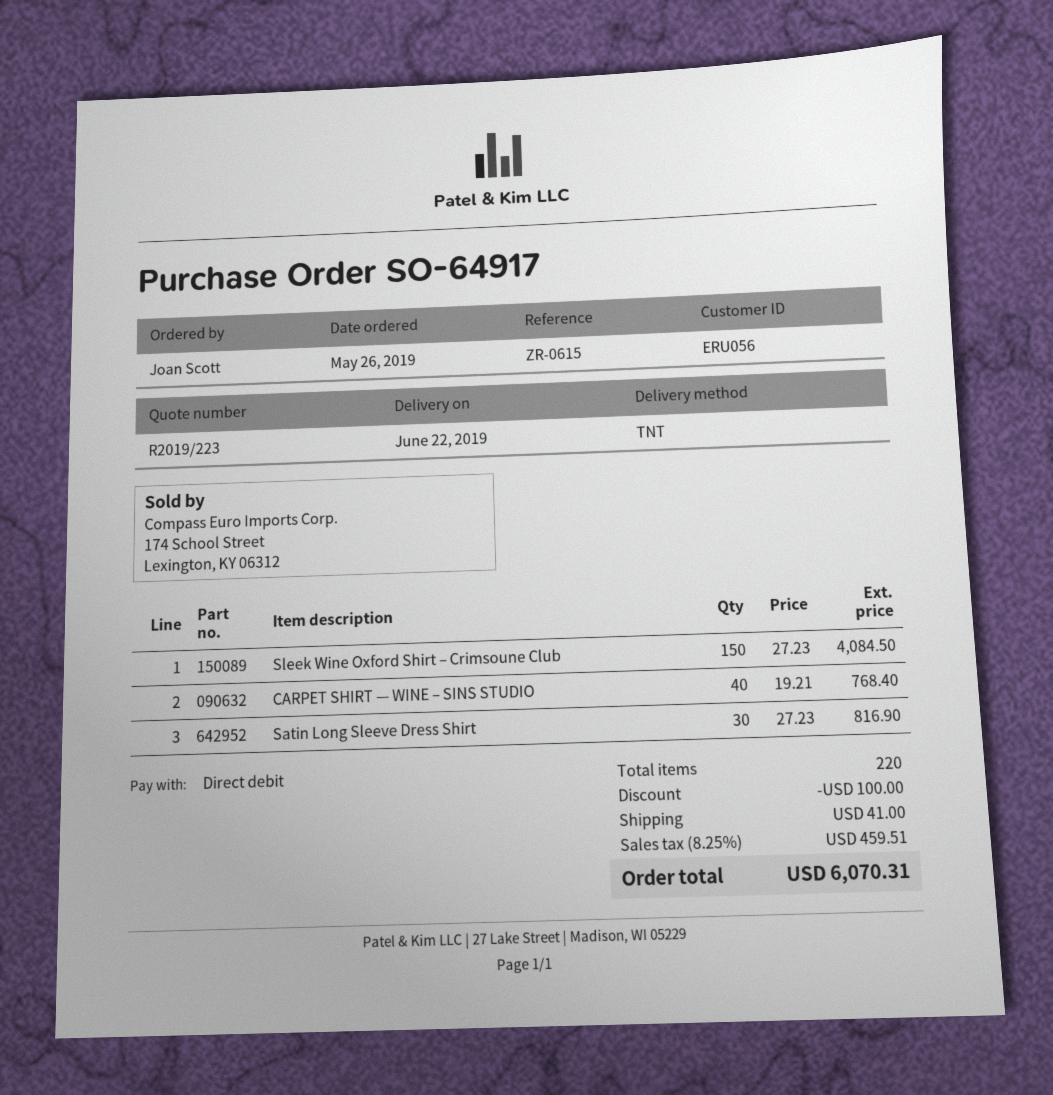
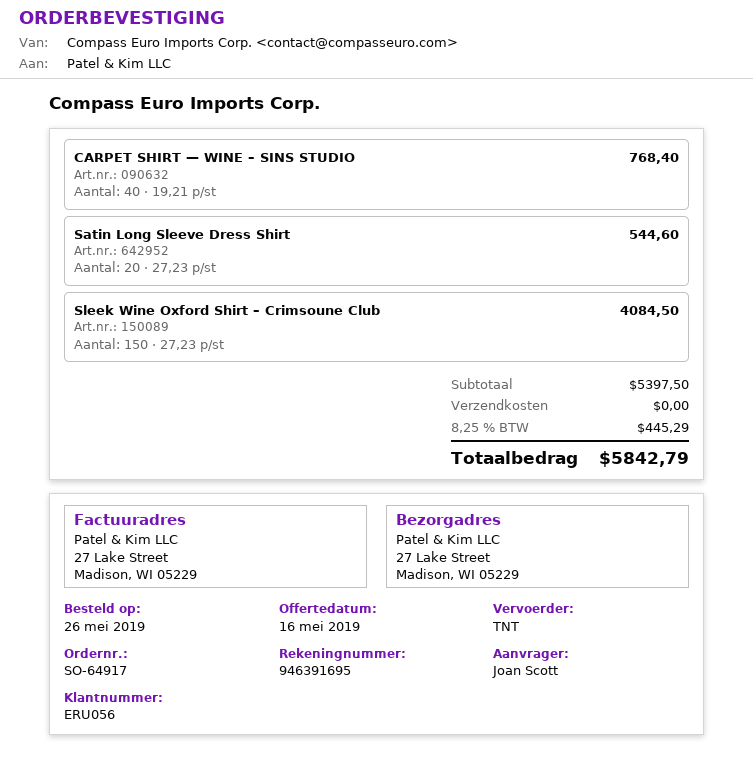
Satin Long Sleeve Dress Shirt: 30 x 27.23 = 816.90 -> 20 x 27.23 = 544.60
discount: 100.00 -> none
shipping: 41.00 -> 0.00
tax: 8.25% = 459.51 -> 8.25% = 445.29
total: 6070.31 -> 5842.79

